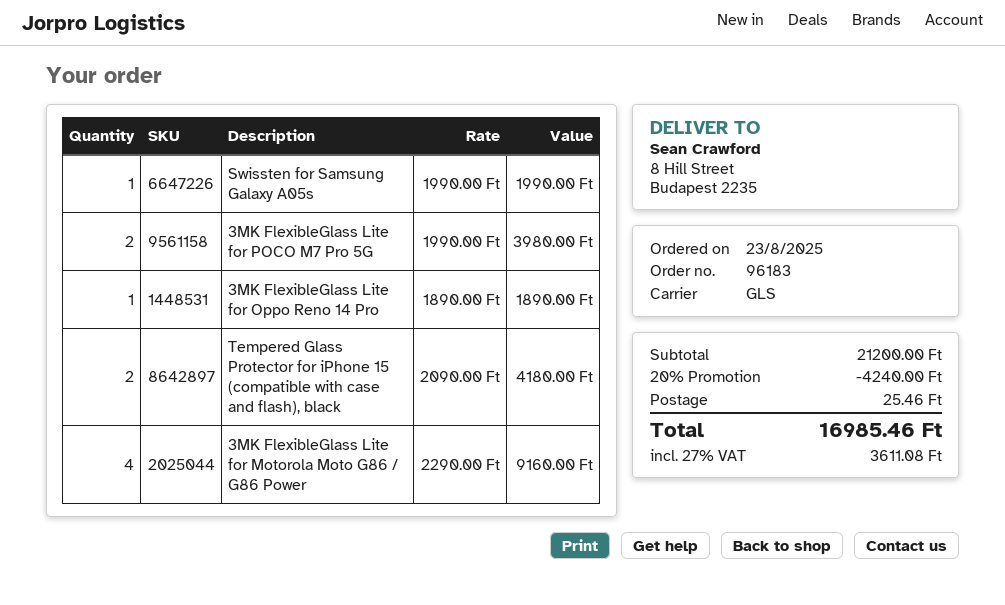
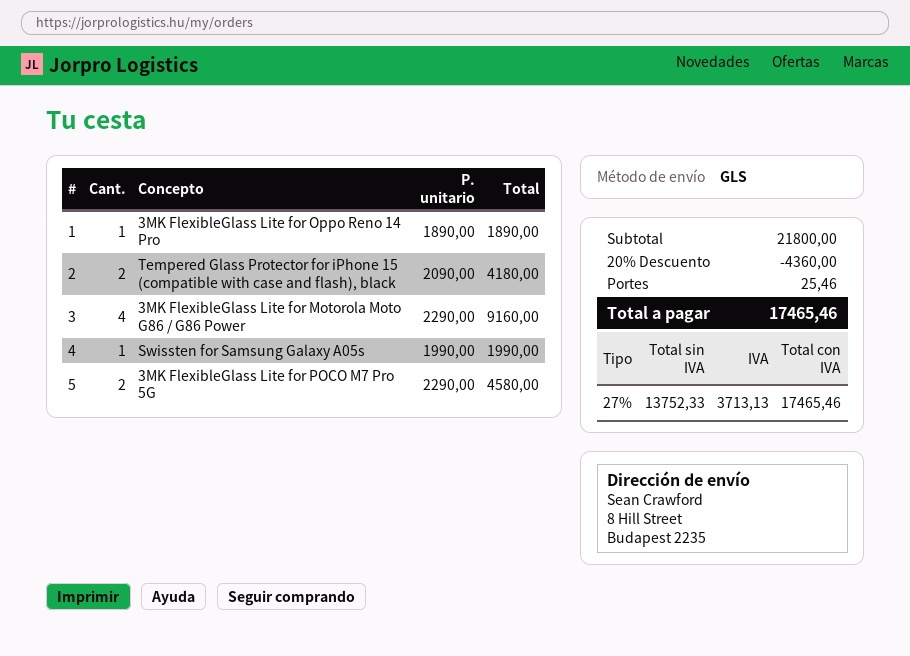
3MK FlexibleGlass Lite for POCO M7 Pro 5G: 2 x 1990.00 = 3980.00 -> 2 x 2290.00 = 4580.00
subtotal: 21200.00 -> 21800.00
discount: 20% = 4240.00 -> 20% = 4360.00
tax: 27% = 3611.08 -> 27% = 3713.13
total: 16985.46 -> 17465.46

